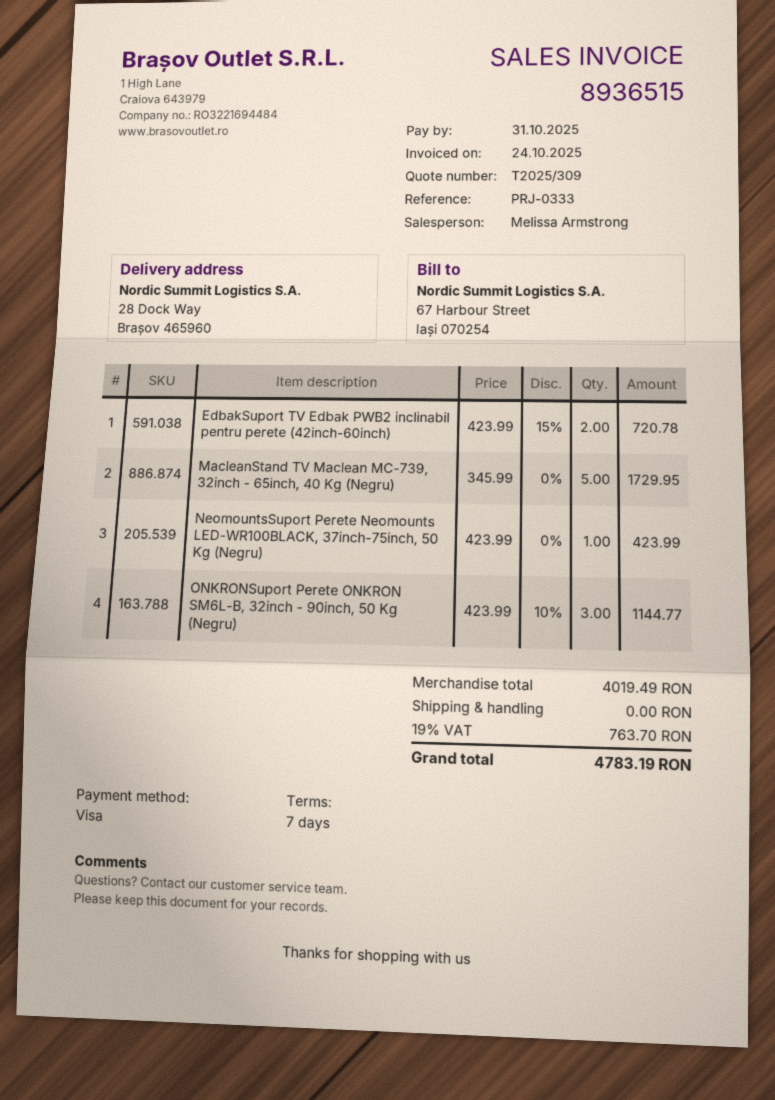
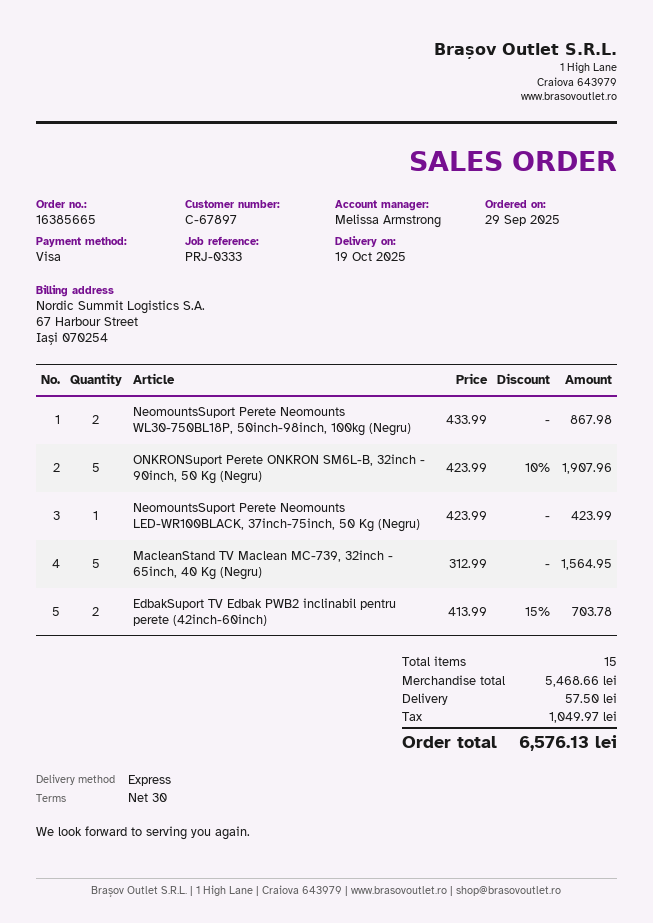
payment terms: 7 days -> 30 days
EdbakSuport TV Edbak PWB2 inclinabil pentru perete (42inch-60inch): 2 x 423.99 - 15% = 720.78 -> 2 x 413.99 - 15% = 703.78
MacleanStand TV Maclean MC-739, 32inch - 65inch, 40 Kg (Negru): 5 x 345.99 = 1729.95 -> 5 x 312.99 = 1564.95
ONKRONSuport Perete ONKRON SM6L-B, 32inch - 90inch, 50 Kg (Negru): 3 x 423.99 - 10% = 1144.77 -> 5 x 423.99 - 10% = 1907.96
NeomountsSuport Perete Neomounts WL30-750BL18P, 50inch-98inch, 100kg (Negru): none -> 2 x 433.99 = 867.98
subtotal: 4019.49 -> 5468.66
shipping: 0.00 -> 57.50
tax: 763.70 -> 1049.97
total: 4783.19 -> 6576.13

